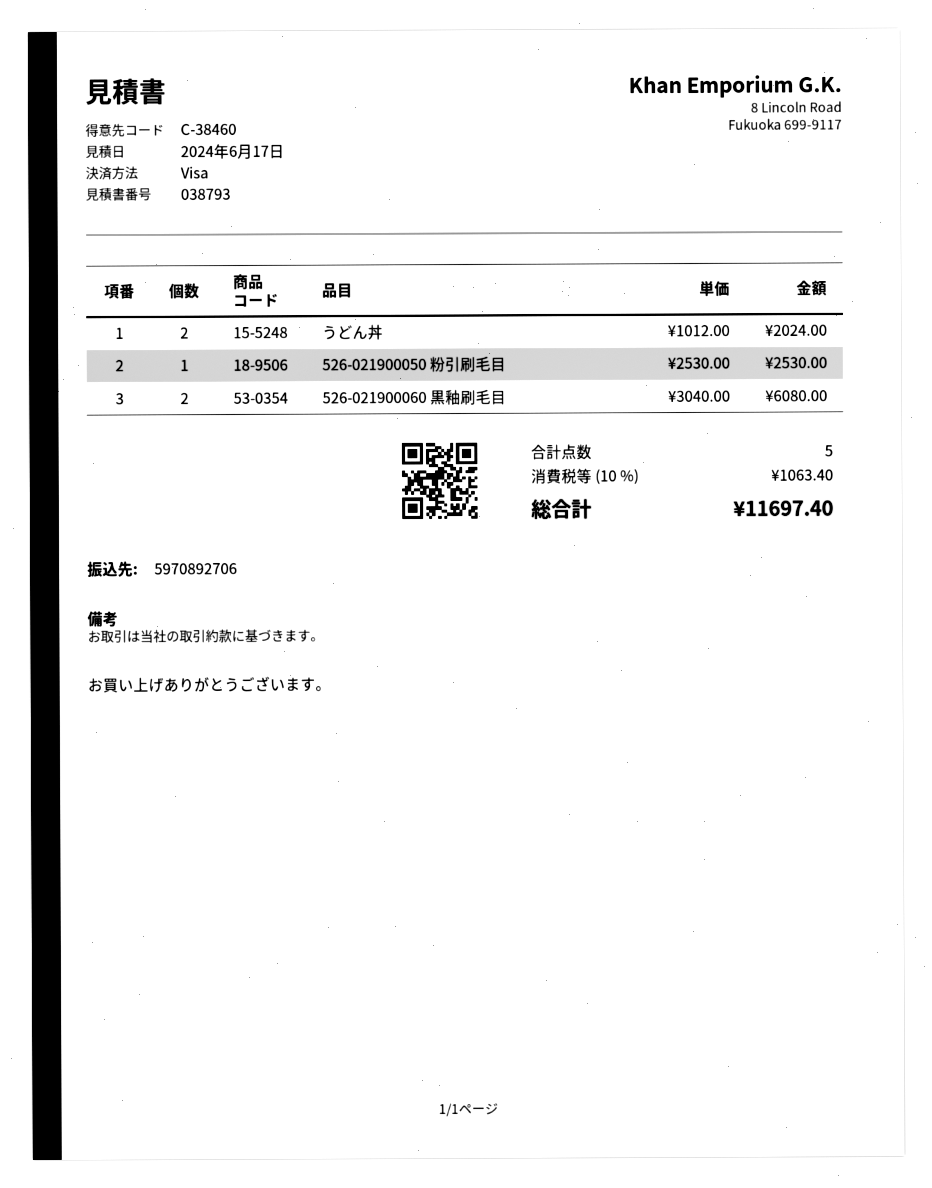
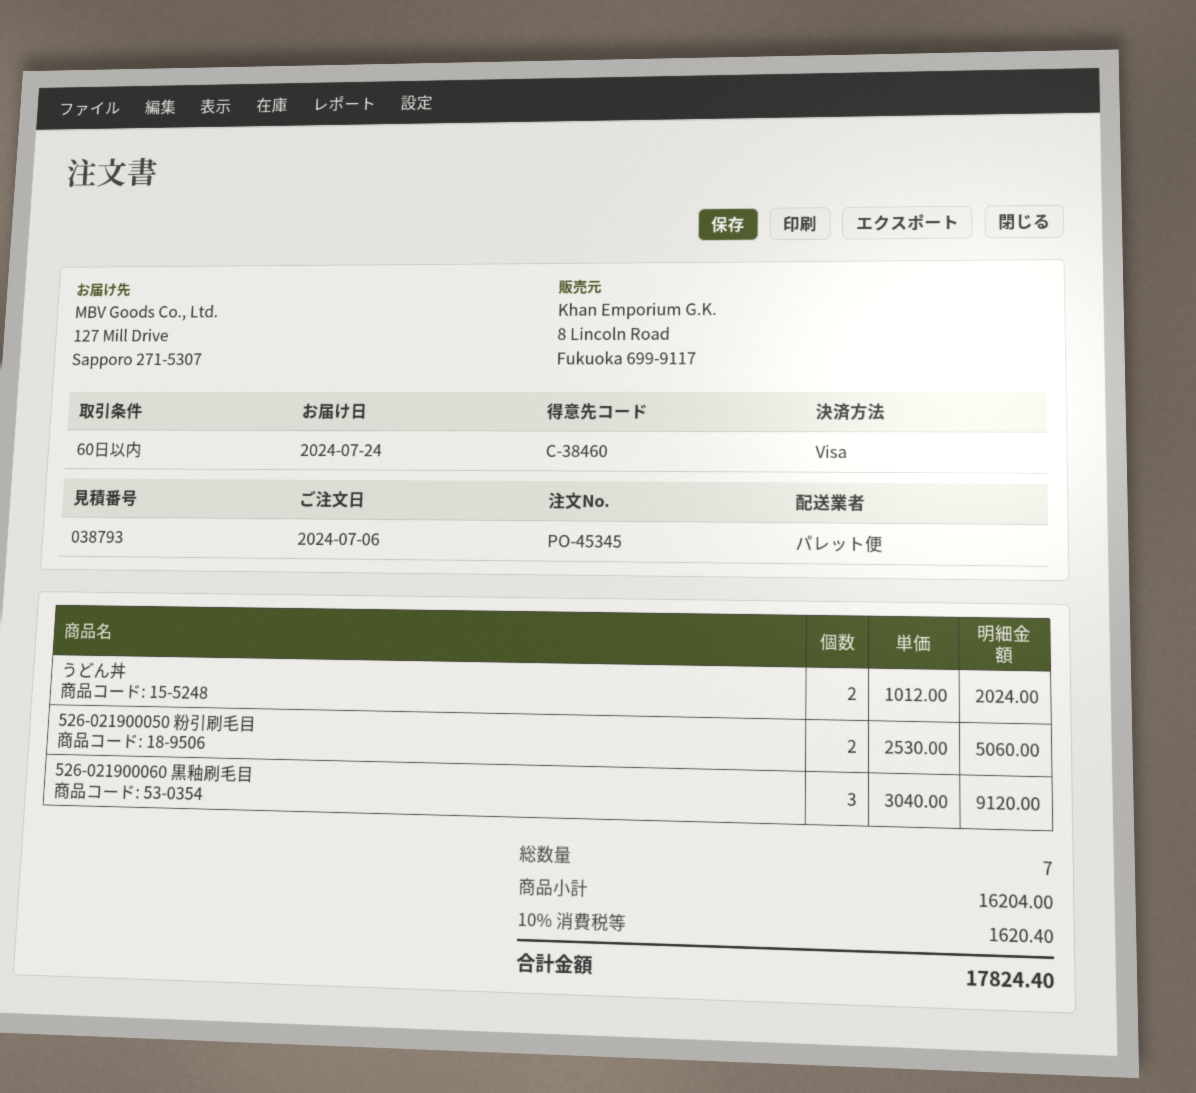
526-021900050 粉引刷毛目: 1 x 2530.00 = 2530.00 -> 2 x 2530.00 = 5060.00
526-021900060 黒釉刷毛目: 2 x 3040.00 = 6080.00 -> 3 x 3040.00 = 9120.00
total quantity: 5 -> 7
tax: 10% = 1063.40 -> 10% = 1620.40
total: 11697.40 -> 17824.40

